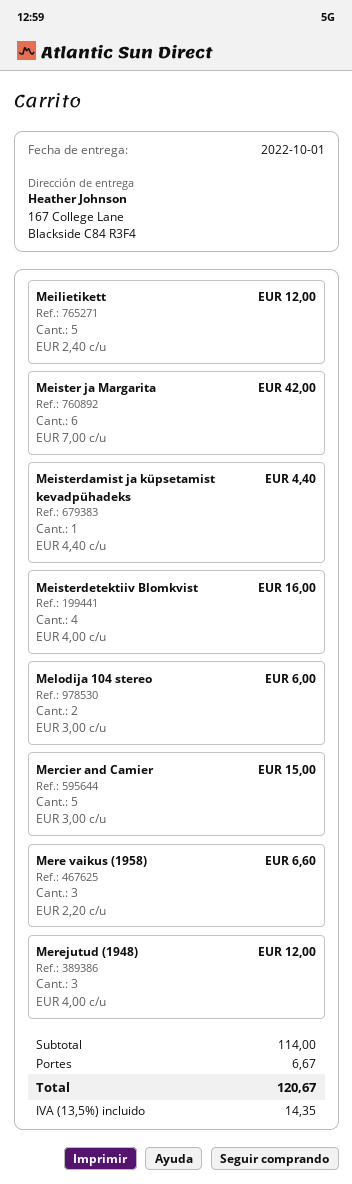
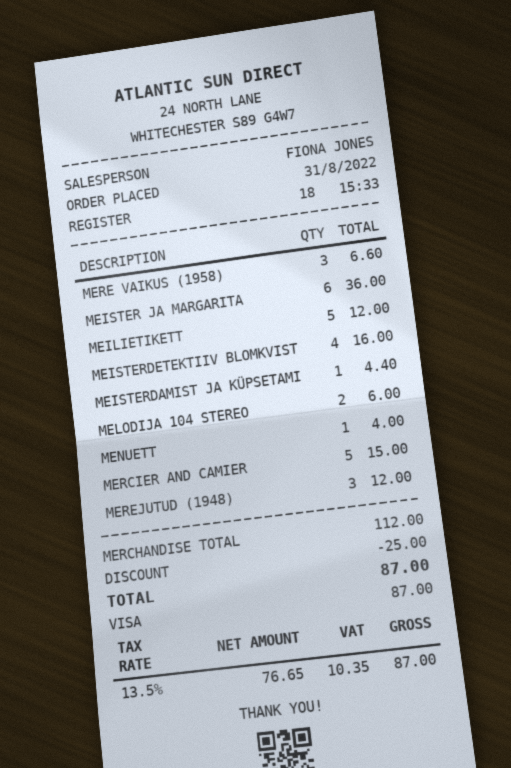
Meister ja Margarita: 6 for 42.00 -> 6 for 36.00
MENUETT: none -> 1 for 4.00
subtotal: 114.00 -> 112.00
discount: none -> 25.00
shipping: 6.67 -> none
tax: 13.5% = 14.35 -> 13.5% = 10.35
total: 120.67 -> 87.00

